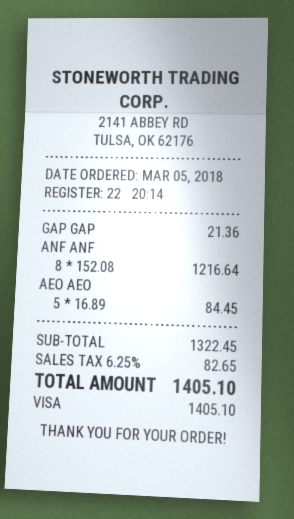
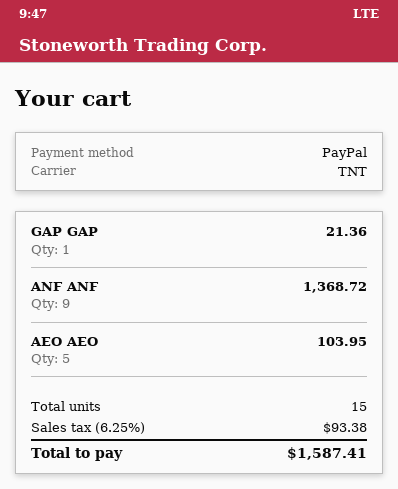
payment method: Visa -> PayPal
ANF ANF: 8 for 1216.64 -> 9 for 1368.72
AEO AEO: 5 for 84.45 -> 5 for 103.95
tax: 6.25% = 82.65 -> 6.25% = 93.38
total: 1405.10 -> 1587.41

